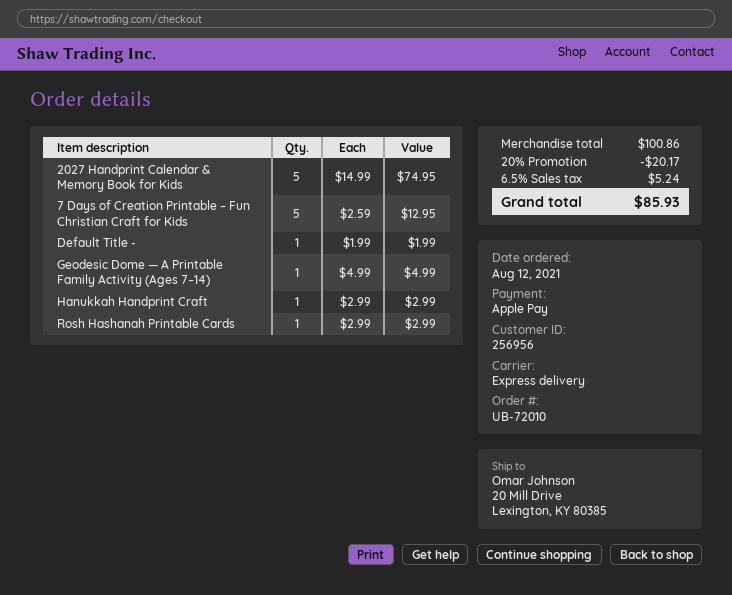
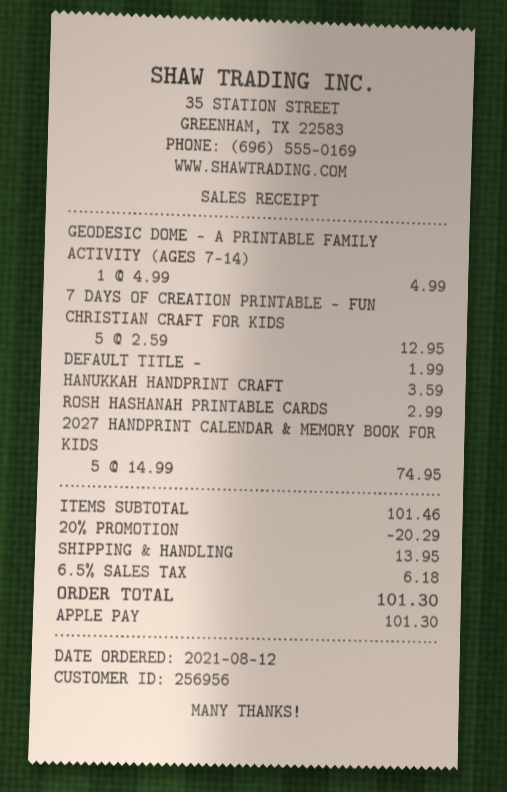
Hanukkah Handprint Craft: 1 x 2.99 = 2.99 -> 1 x 3.59 = 3.59
subtotal: 100.86 -> 101.46
discount: 20% = 20.17 -> 20% = 20.29
shipping: none -> 13.95
tax: 6.5% = 5.24 -> 6.5% = 6.18
total: 85.93 -> 101.30

